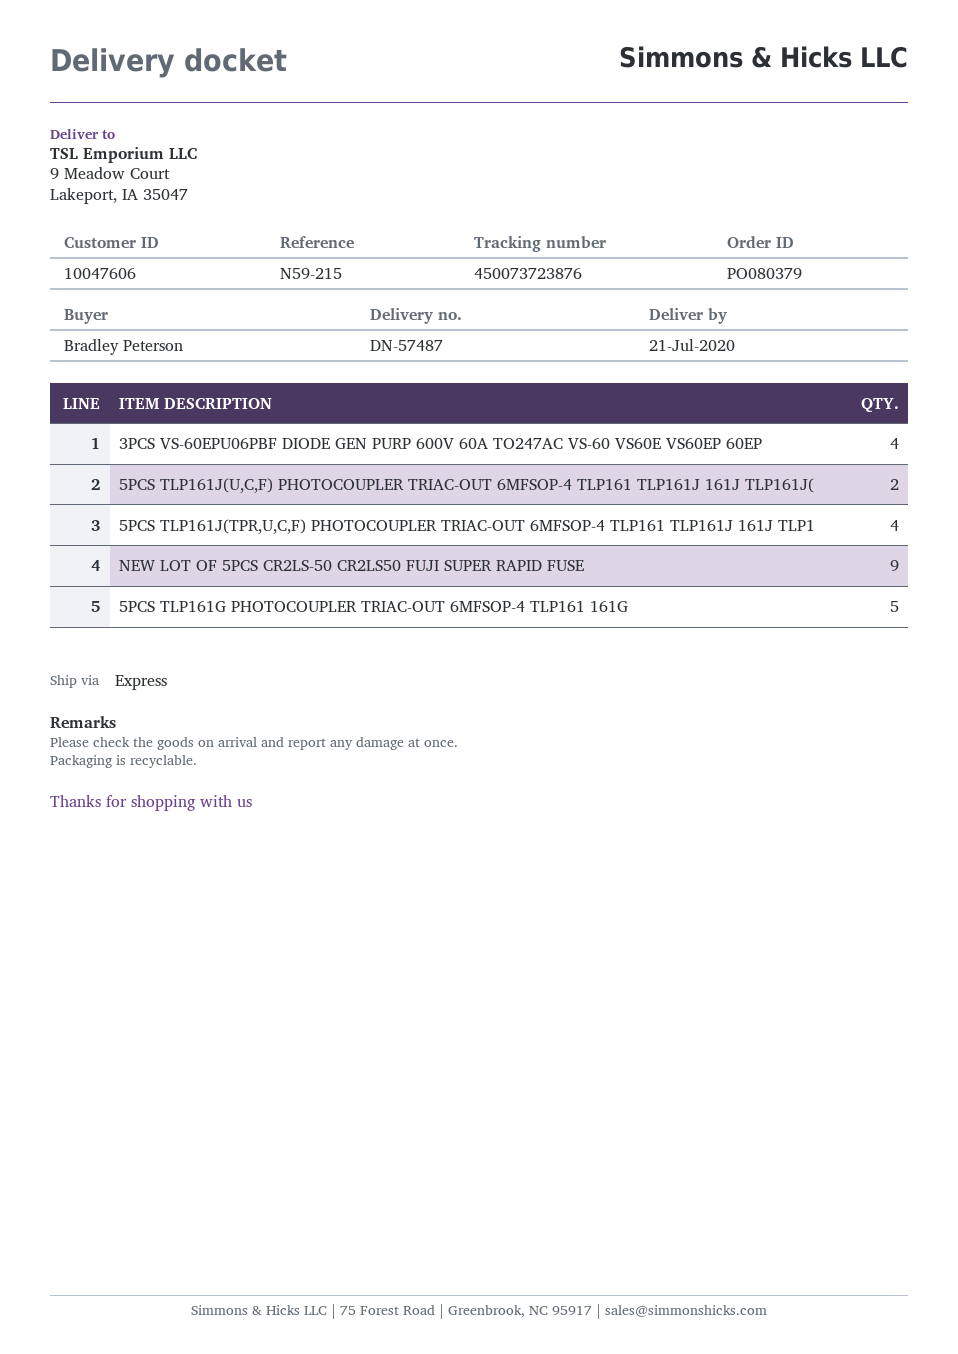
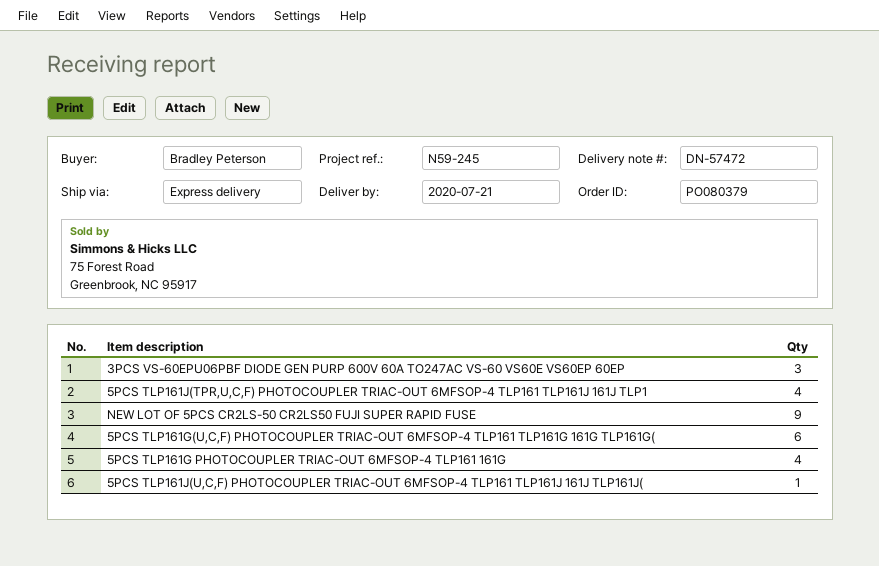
delivery note number: DN-57487 -> DN-57472
reference: N59-215 -> N59-245
3PCS VS-60EPU06PBF DIODE GEN PURP 600V 60A TO247AC VS-60 VS60E VS60EP 60EP: 4 -> 3
5PCS TLP161J(U,C,F) PHOTOCOUPLER TRIAC-OUT 6MFSOP-4 TLP161 TLP161J 161J TLP161J(: 2 -> 1
5PCS TLP161G PHOTOCOUPLER TRIAC-OUT 6MFSOP-4 TLP161 161G: 5 -> 4
5PCS TLP161G(U,C,F) PHOTOCOUPLER TRIAC-OUT 6MFSOP-4 TLP161 TLP161G 161G TLP161G(: none -> 6

